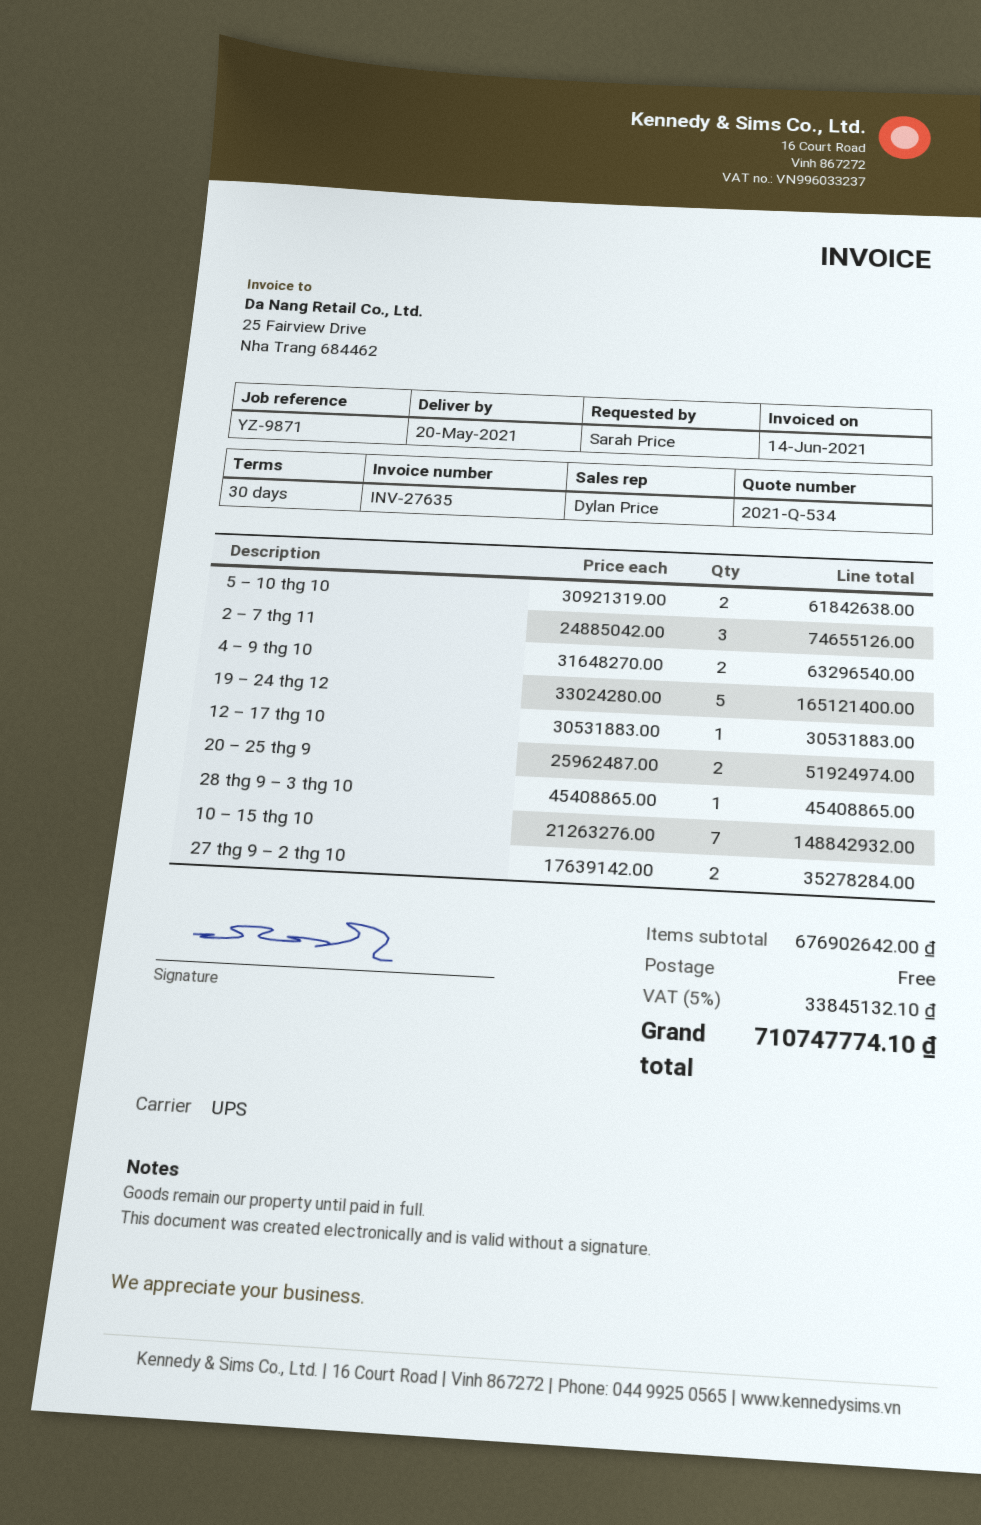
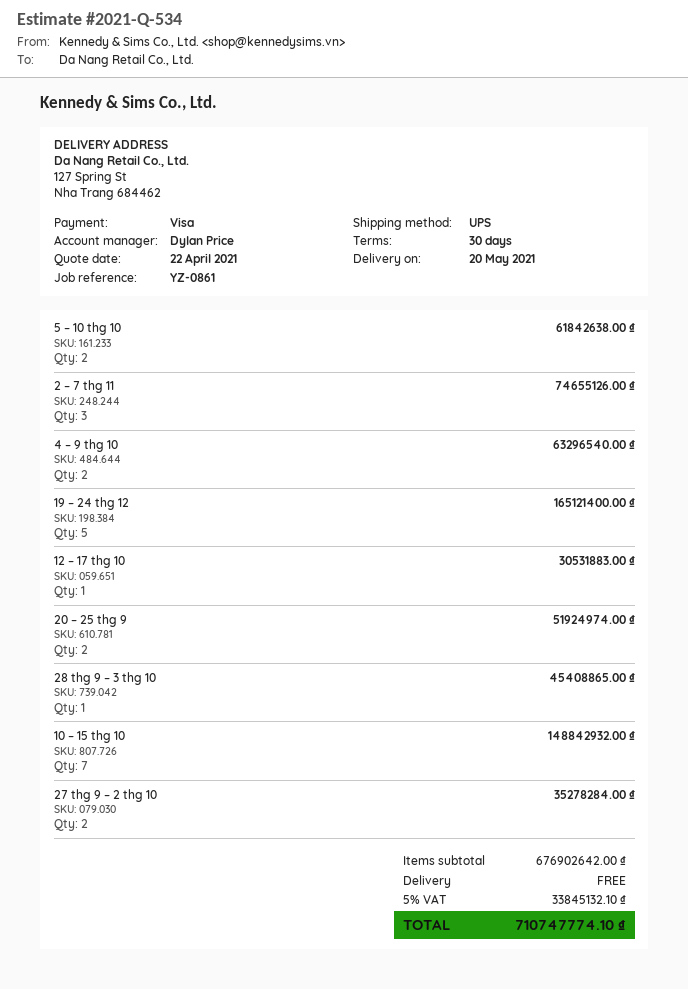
reference: YZ-9871 -> YZ-0861

